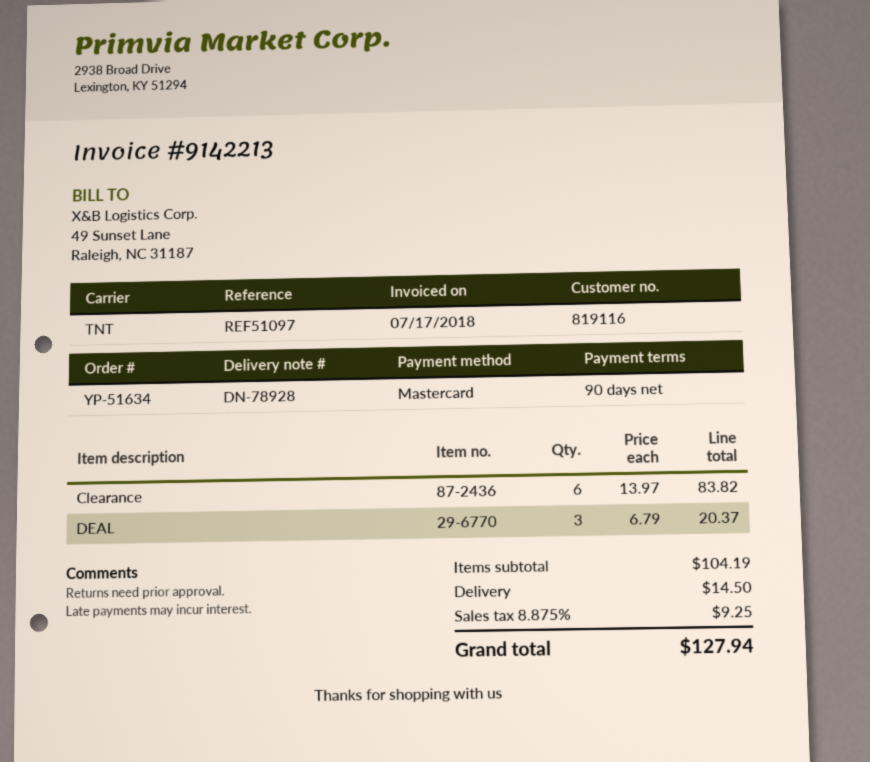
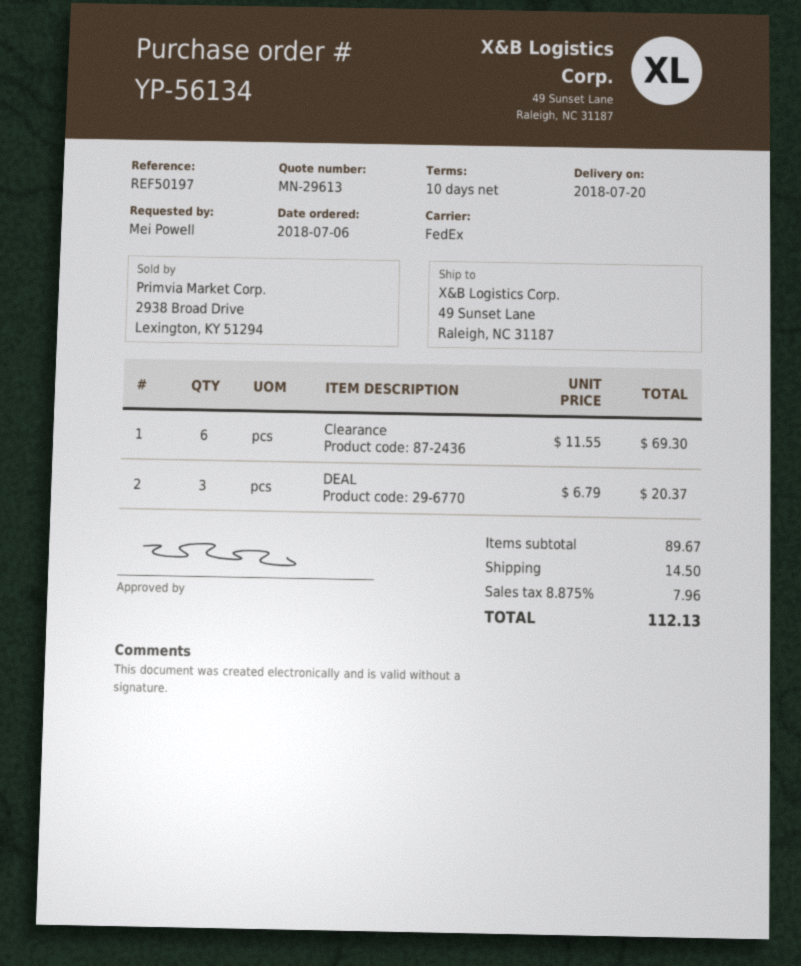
order number: YP-51634 -> YP-56134
payment terms: 90 days -> 10 days
reference: REF51097 -> REF50197
shipping method: TNT -> FedEx
Clearance: 6 x 13.97 = 83.82 -> 6 x 11.55 = 69.30
subtotal: 104.19 -> 89.67
tax: 8.875% = 9.25 -> 8.875% = 7.96
total: 127.94 -> 112.13

